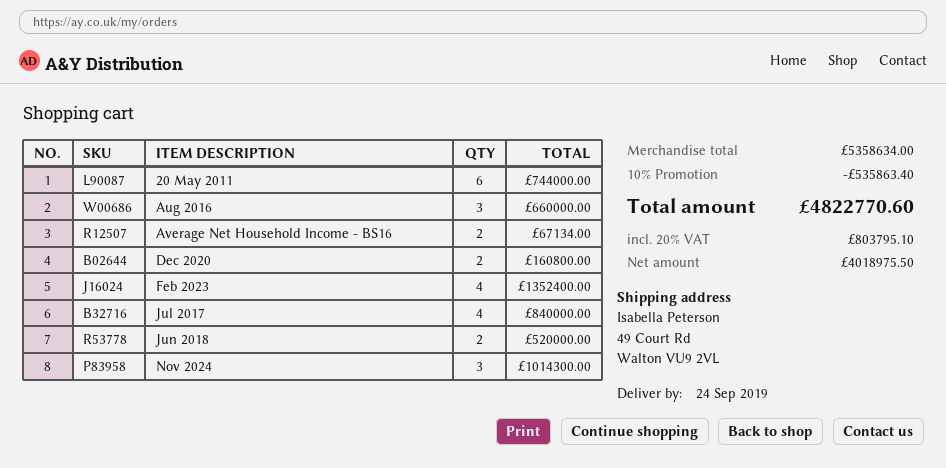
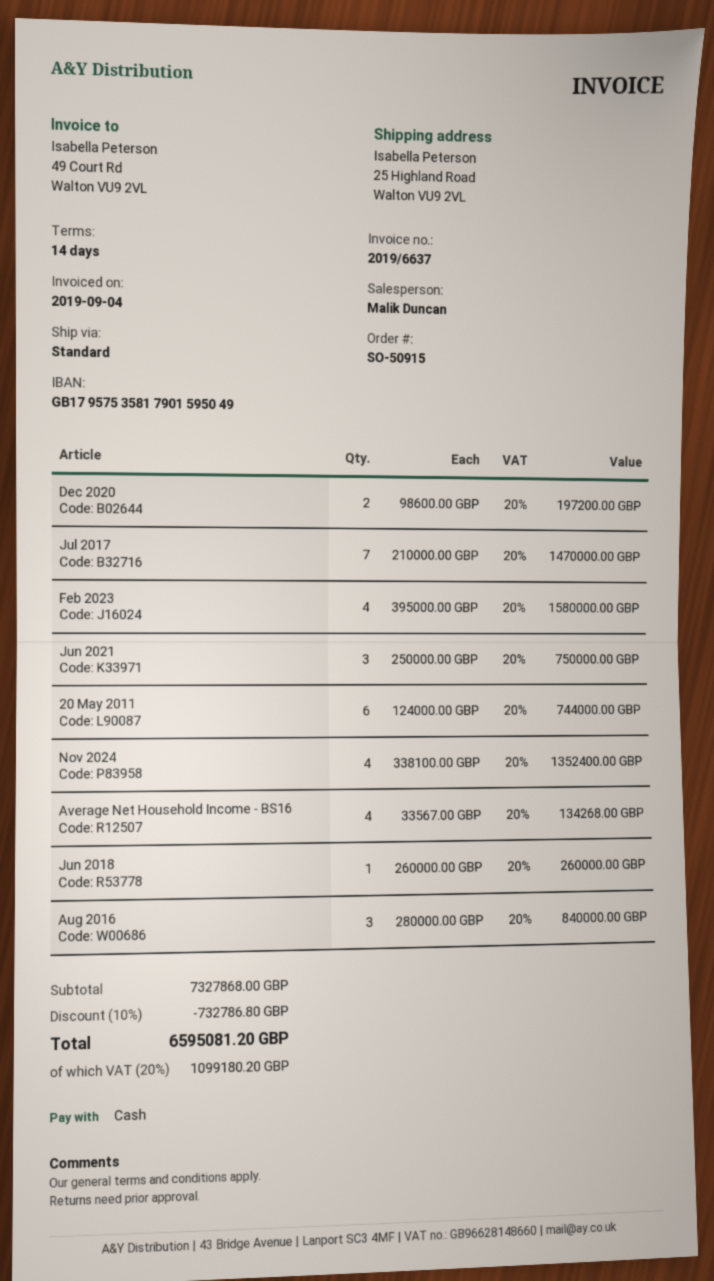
ship to: 49 Court Rd, Walton VU9 2VL -> 25 Highland Road, Walton VU9 2VL
Aug 2016: 3 for 660000.00 -> 3 for 840000.00
Average Net Household Income - BS16: 2 for 67134.00 -> 4 for 134268.00
Dec 2020: 2 for 160800.00 -> 2 for 197200.00
Feb 2023: 4 for 1352400.00 -> 4 for 1580000.00
Jul 2017: 4 for 840000.00 -> 7 for 1470000.00
Jun 2018: 2 for 520000.00 -> 1 for 260000.00
Nov 2024: 3 for 1014300.00 -> 4 for 1352400.00
Jun 2021: none -> 3 for 750000.00
subtotal: 5358634.00 -> 7327868.00
discount: 10% = 535863.40 -> 10% = 732786.80
tax: 20% = 803795.10 -> 20% = 1099180.20
total: 4822770.60 -> 6595081.20

